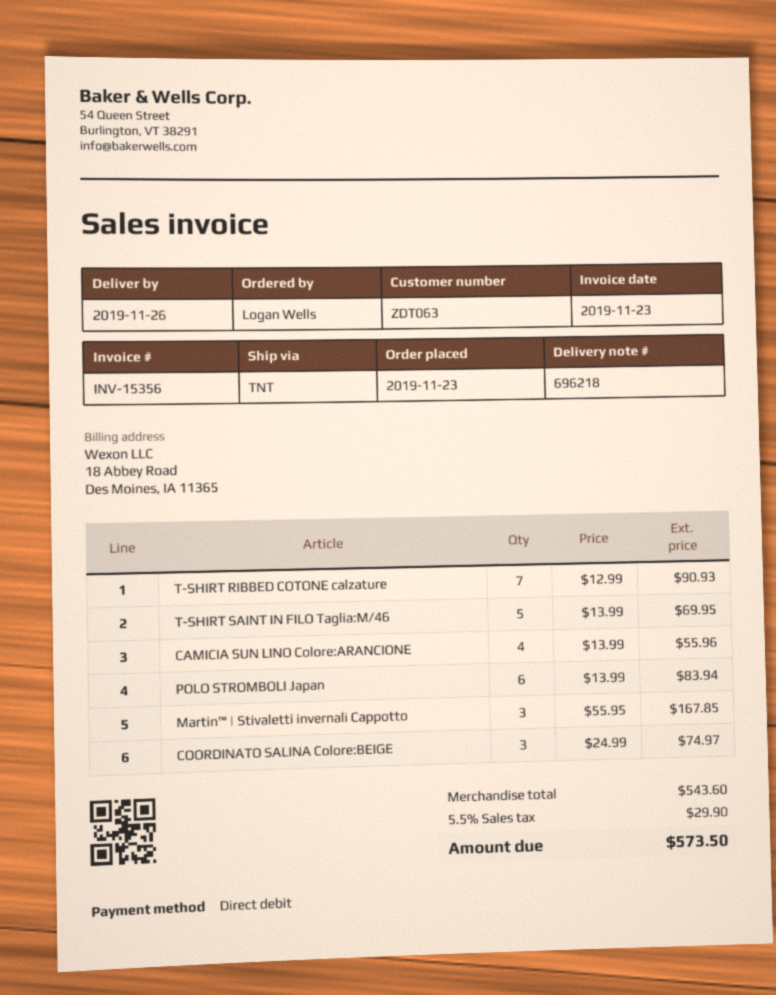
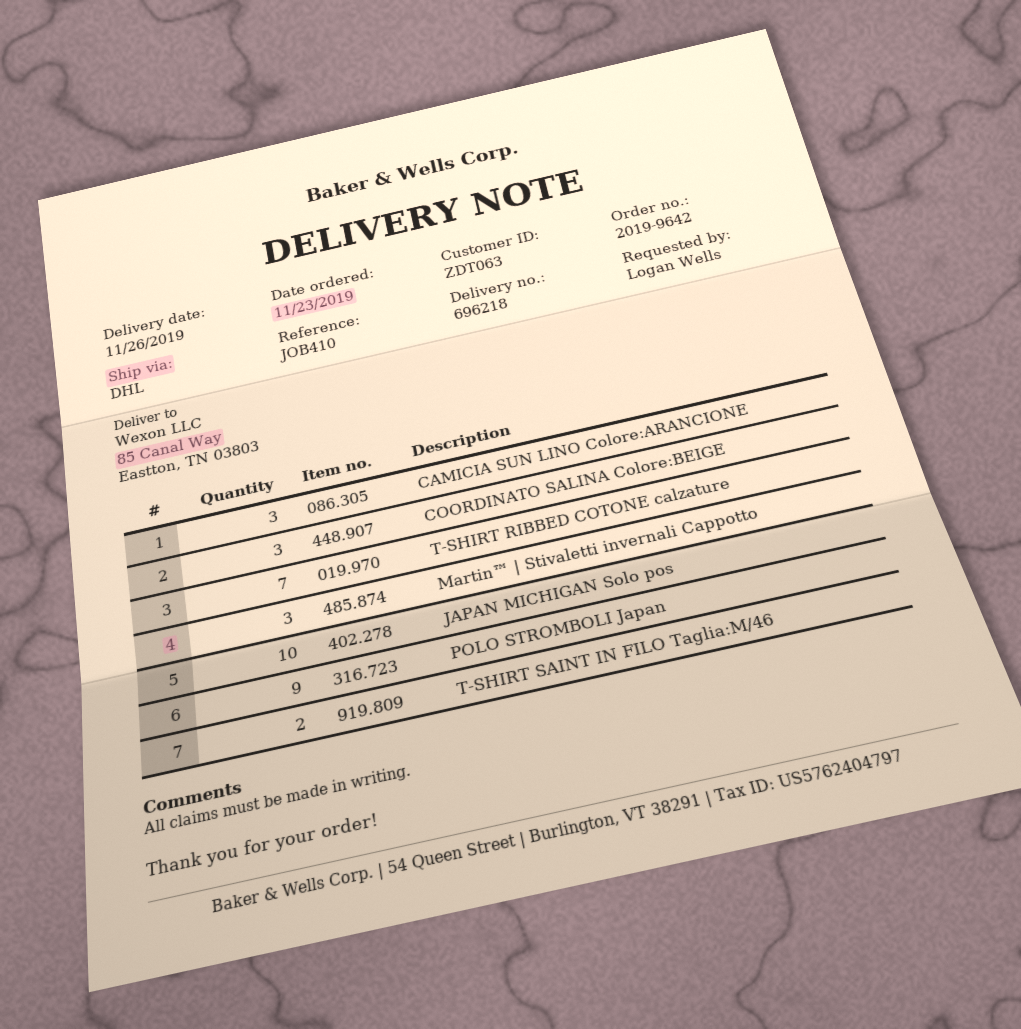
shipping method: TNT -> DHL
T-SHIRT SAINT IN FILO Taglia:M/46: 5 -> 2
CAMICIA SUN LINO Colore:ARANCIONE: 4 -> 3
POLO STROMBOLI Japan: 6 -> 9
JAPAN MICHIGAN Solo pos: none -> 10

